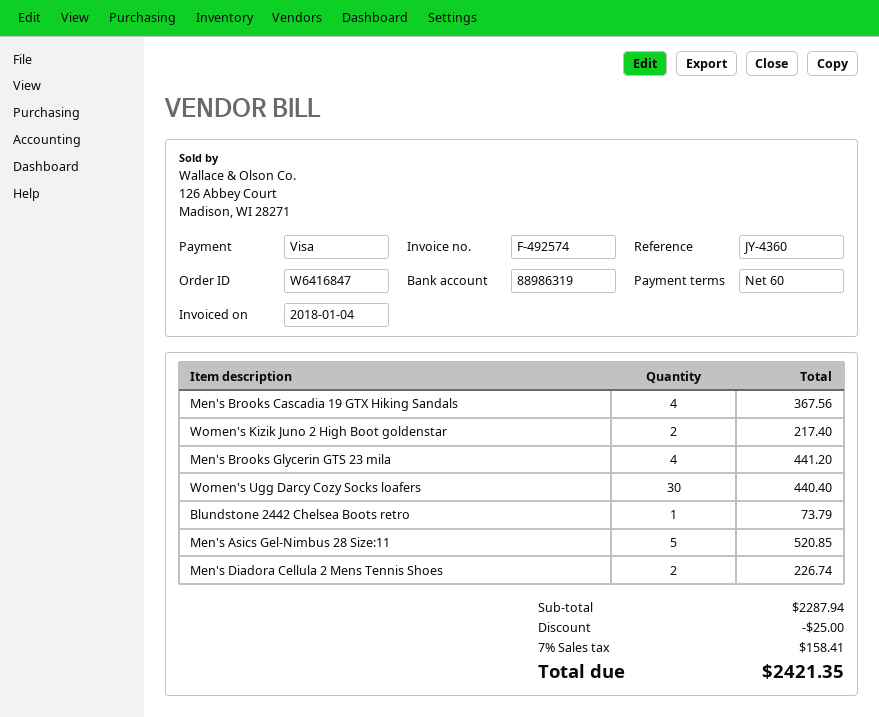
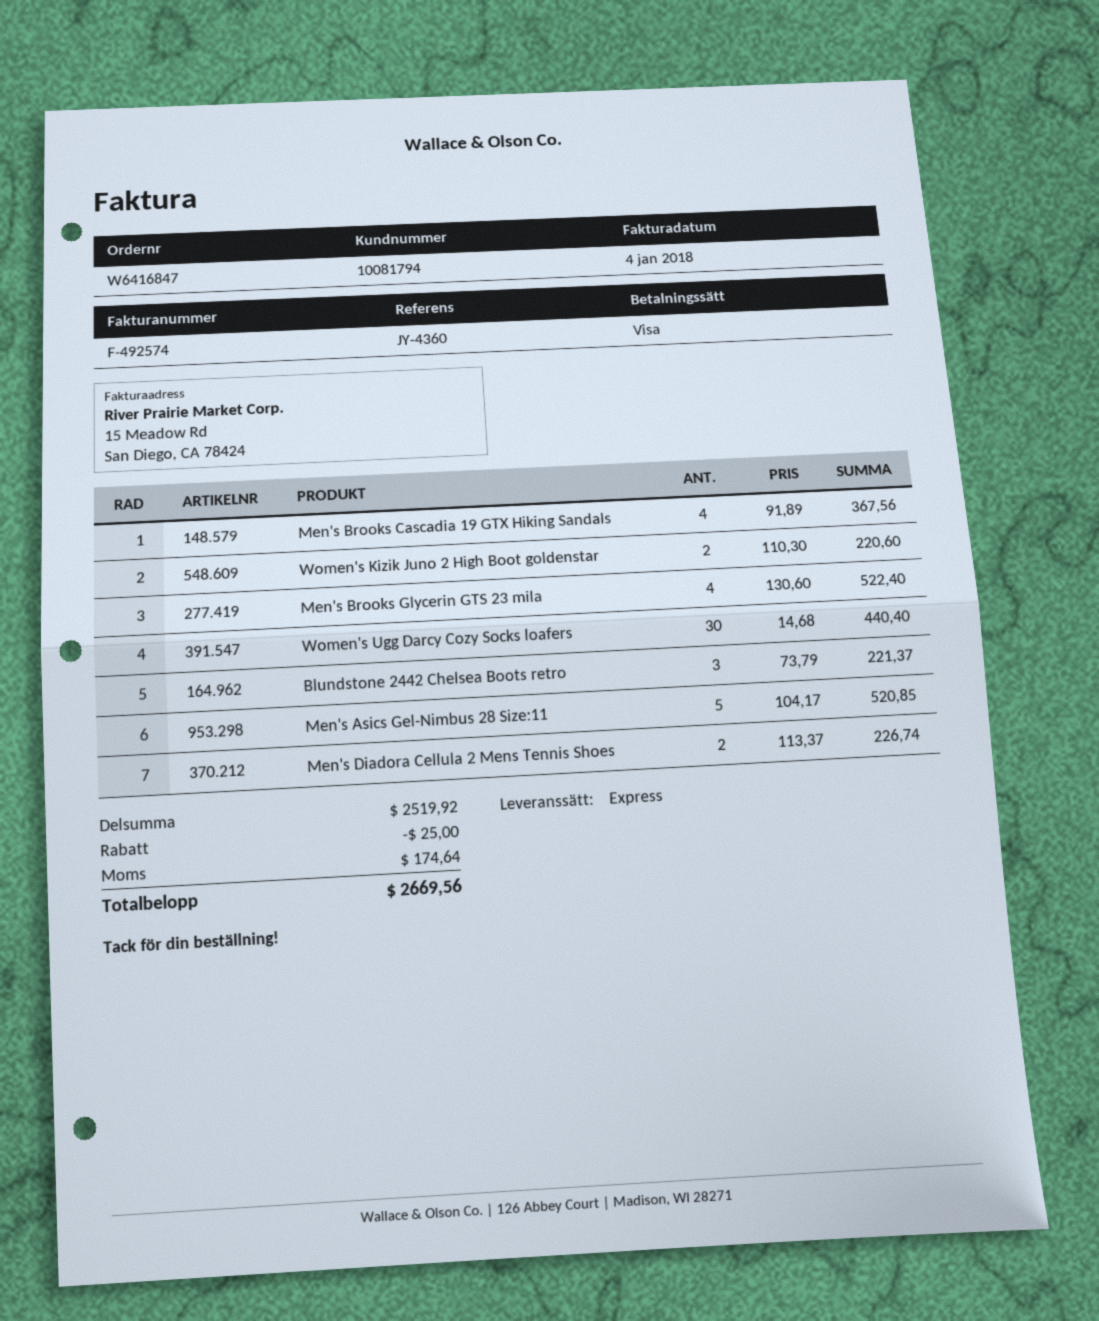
Women's Kizik Juno 2 High Boot goldenstar: 2 for 217.40 -> 2 for 220.60
Men's Brooks Glycerin GTS 23 mila: 4 for 441.20 -> 4 for 522.40
Blundstone 2442 Chelsea Boots retro: 1 for 73.79 -> 3 for 221.37
subtotal: 2287.94 -> 2519.92
tax: 158.41 -> 174.64
total: 2421.35 -> 2669.56

